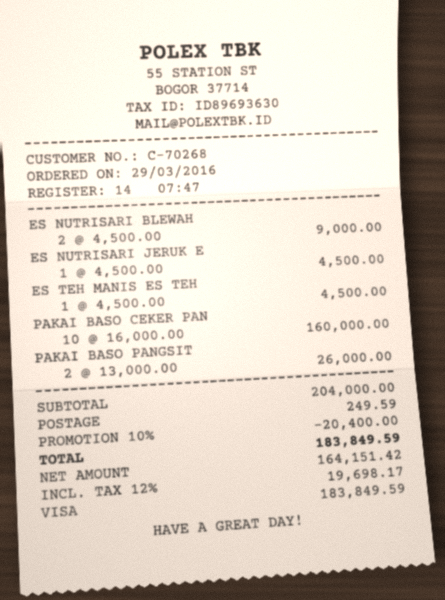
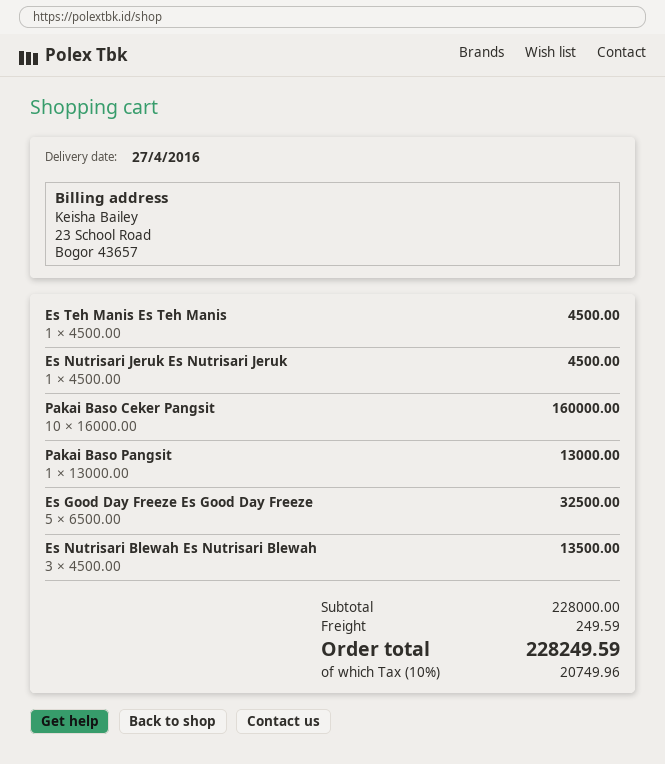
ES NUTRISARI BLEWAH: 2 x 4500.00 = 9000.00 -> 3 x 4500.00 = 13500.00
PAKAI BASO PANGSIT: 2 x 13000.00 = 26000.00 -> 1 x 13000.00 = 13000.00
Es Good Day Freeze Es Good Day Freeze: none -> 5 x 6500.00 = 32500.00
subtotal: 204000.00 -> 228000.00
discount: 10% = 20400.00 -> none
tax: 12% = 19698.17 -> 10% = 20749.96
total: 183849.59 -> 228249.59

